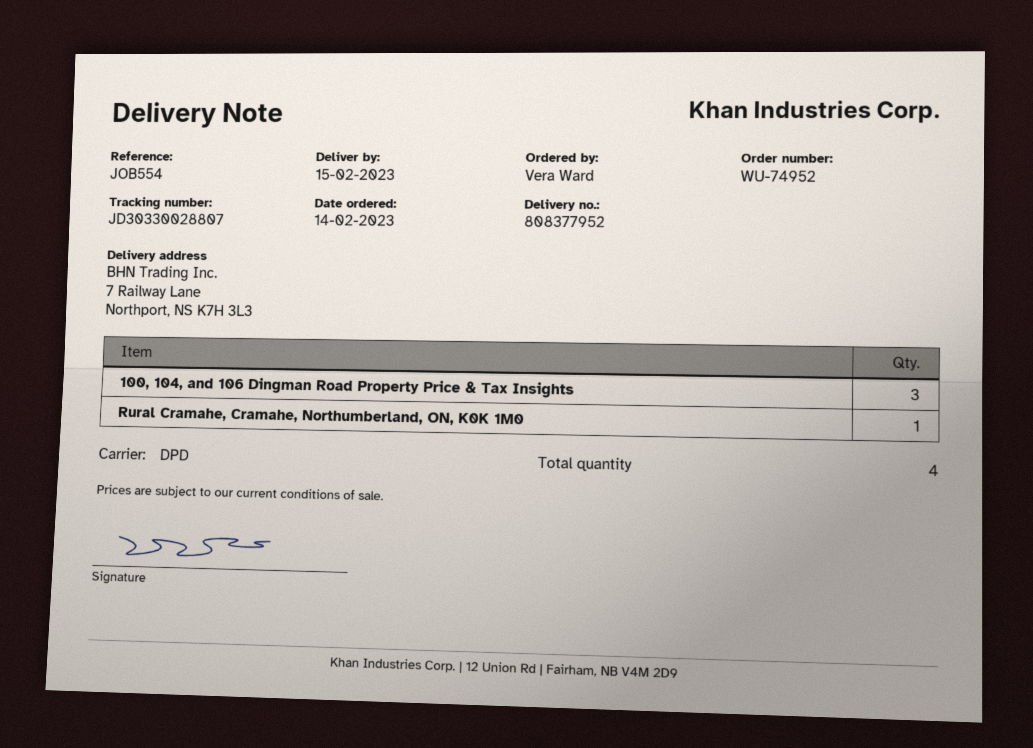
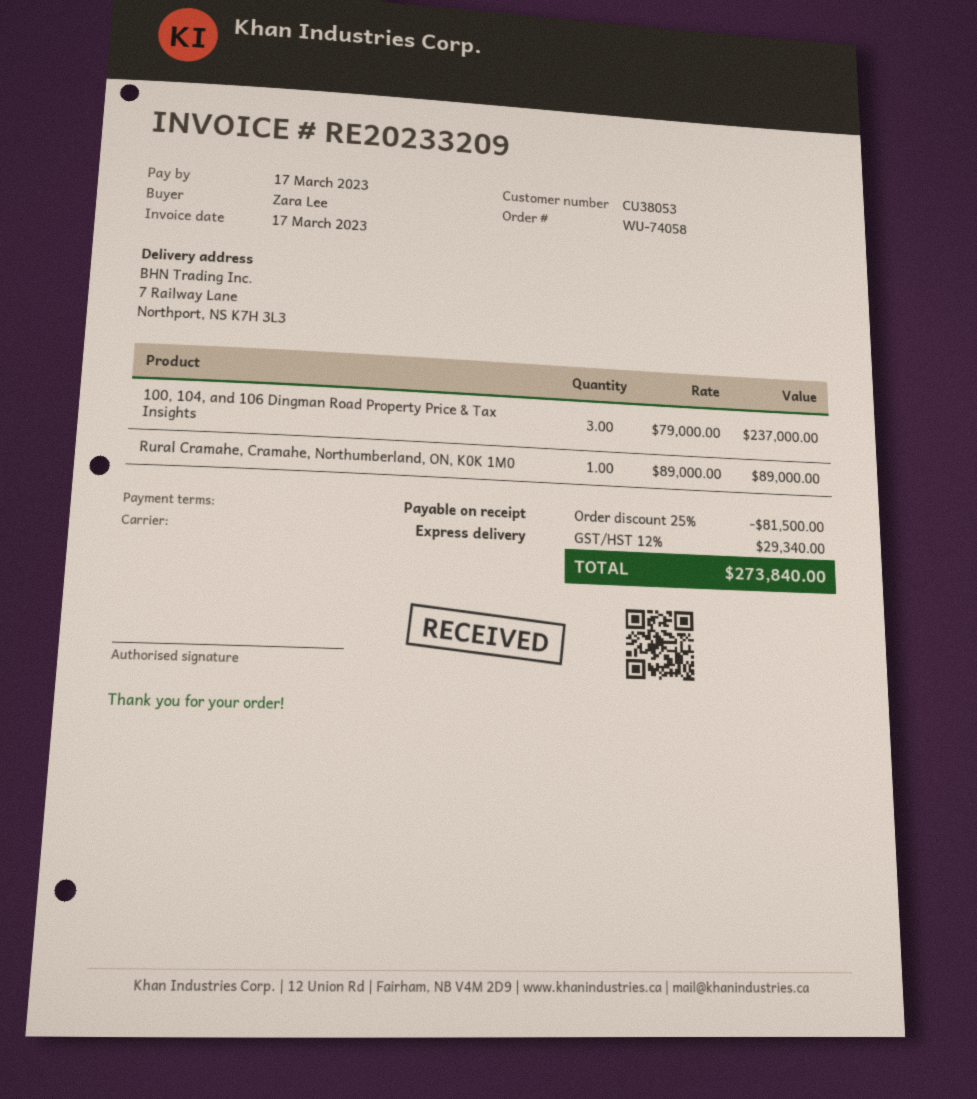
order number: WU-74952 -> WU-74058
ordered by: Vera Ward -> Zara Lee
shipping method: DPD -> express

